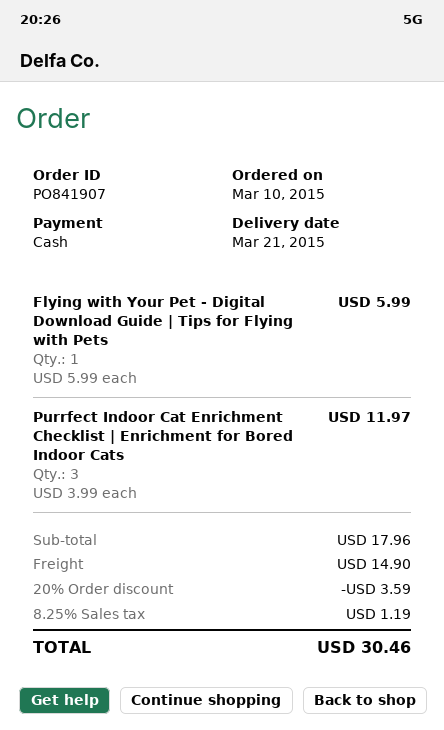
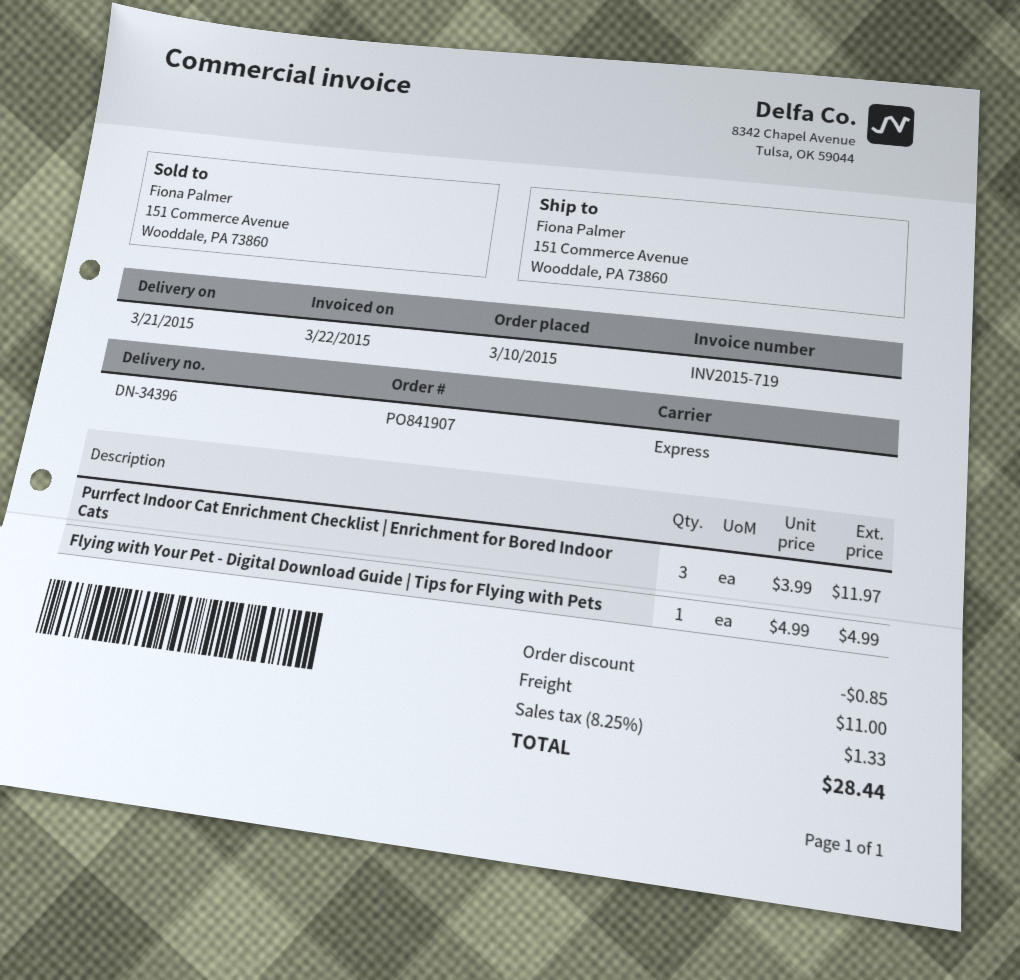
Flying with Your Pet - Digital Download Guide | Tips for Flying with Pets: 1 x 5.99 = 5.99 -> 1 x 4.99 = 4.99
discount: 3.59 -> 0.85
shipping: 14.90 -> 11.00
tax: 8.25% = 1.19 -> 8.25% = 1.33
total: 30.46 -> 28.44

